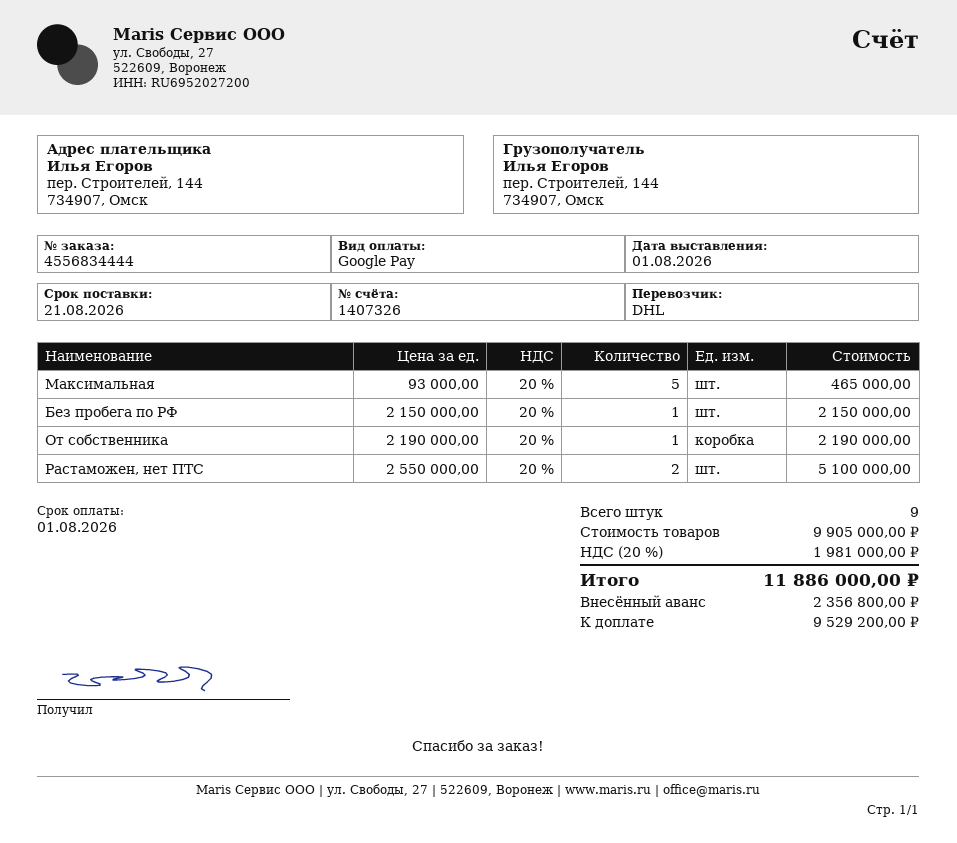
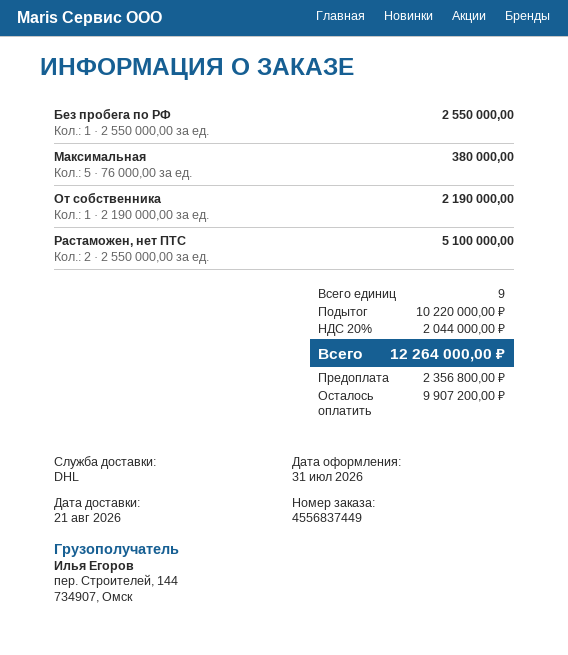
order number: 4556834444 -> 4556837449
Максимальная: 5 x 93000.00 = 465000.00 -> 5 x 76000.00 = 380000.00
Без пробега по РФ: 1 x 2150000.00 = 2150000.00 -> 1 x 2550000.00 = 2550000.00
subtotal: 9905000.00 -> 10220000.00
tax: 20% = 1981000.00 -> 20% = 2044000.00
total: 11886000.00 -> 12264000.00
balance: 9529200.00 -> 9907200.00

